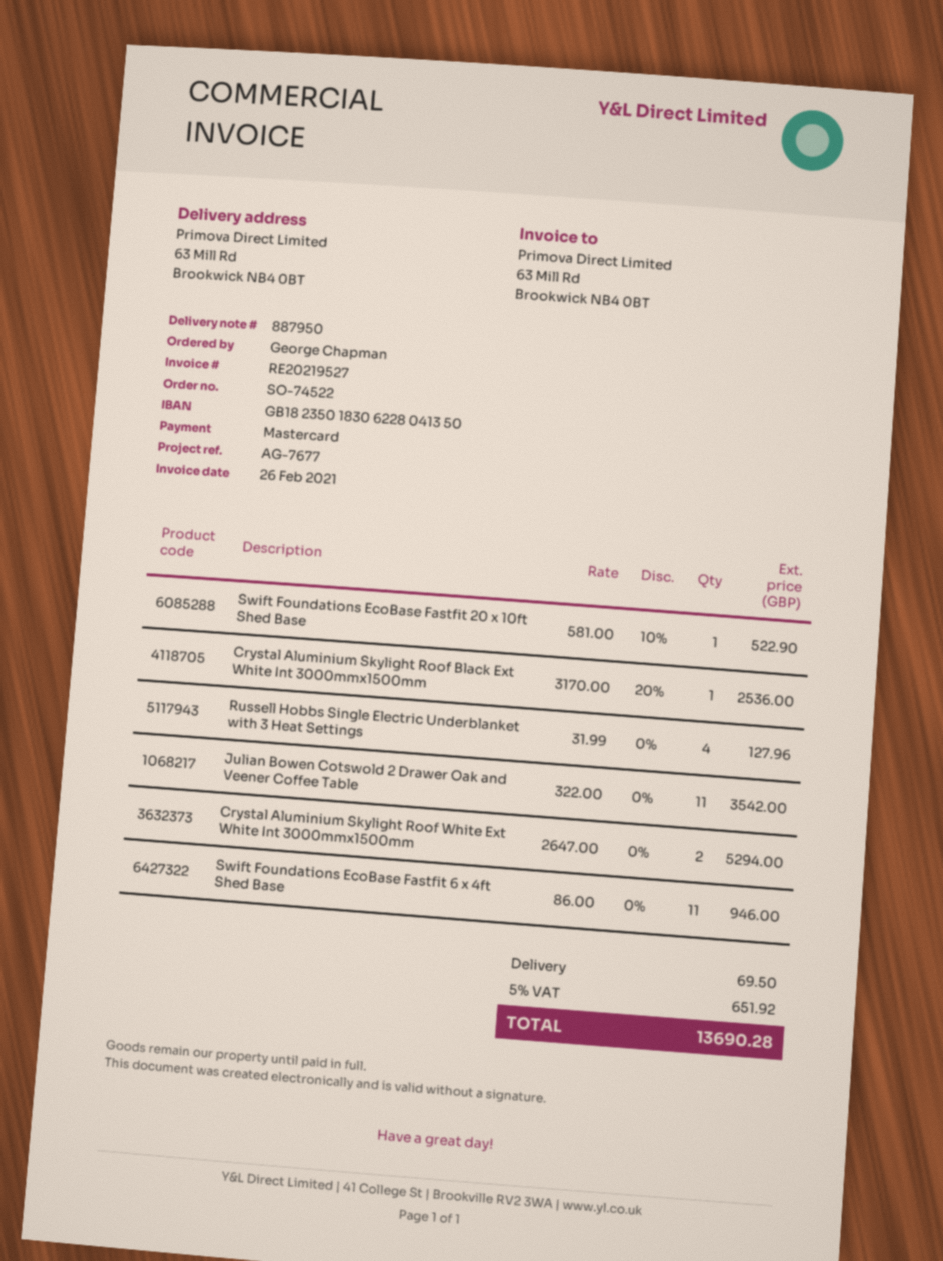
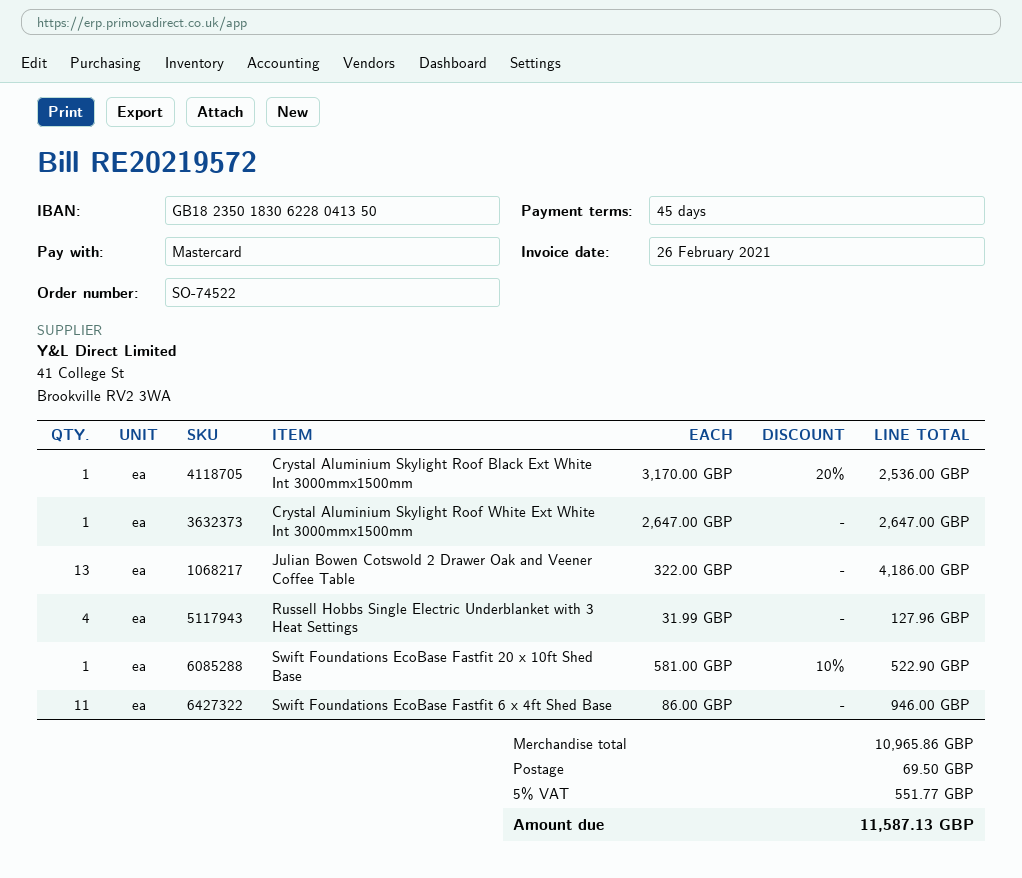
invoice number: RE20219527 -> RE20219572
Julian Bowen Cotswold 2 Drawer Oak and Veener Coffee Table: 11 x 322.00 = 3542.00 -> 13 x 322.00 = 4186.00
Crystal Aluminium Skylight Roof White Ext White Int 3000mmx1500mm: 2 x 2647.00 = 5294.00 -> 1 x 2647.00 = 2647.00
tax: 5% = 651.92 -> 5% = 551.77
total: 13690.28 -> 11587.13

